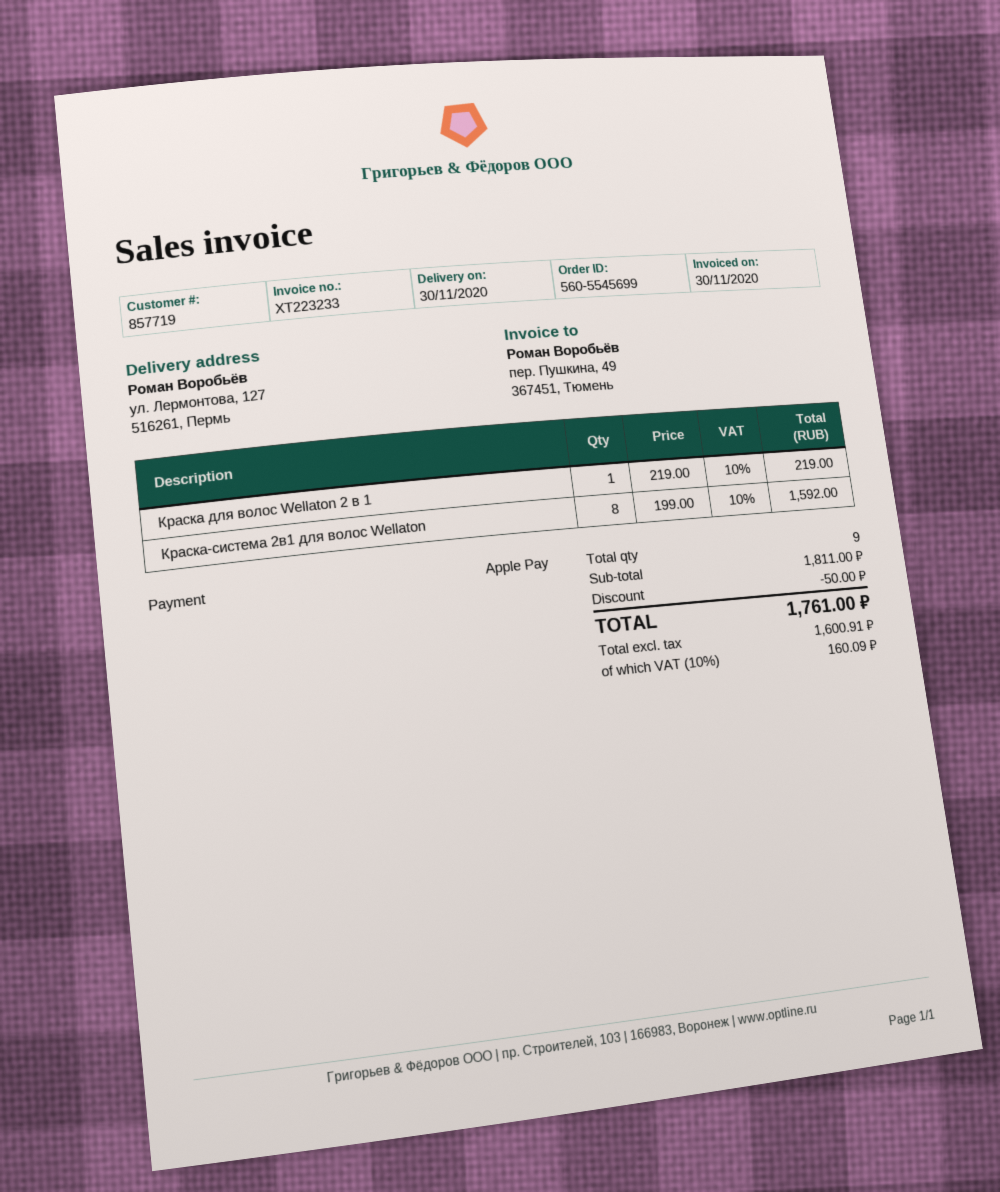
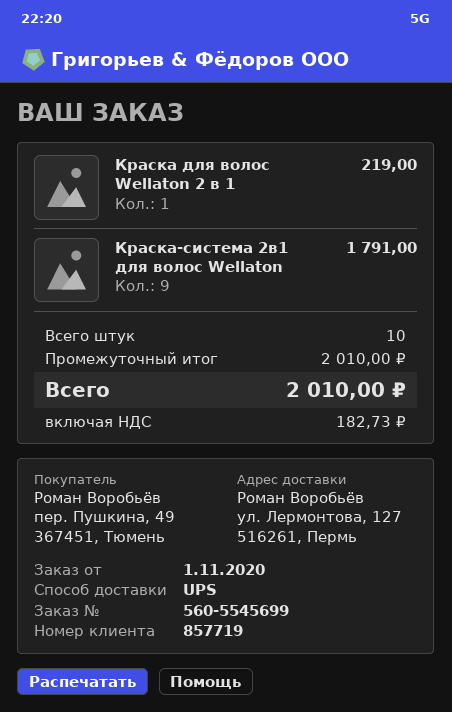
Краска-система 2в1 для волос Wellaton: 8 for 1592.00 -> 9 for 1791.00
total quantity: 9 -> 10
subtotal: 1811.00 -> 2010.00
discount: 50.00 -> none
tax: 160.09 -> 182.73
total: 1761.00 -> 2010.00

